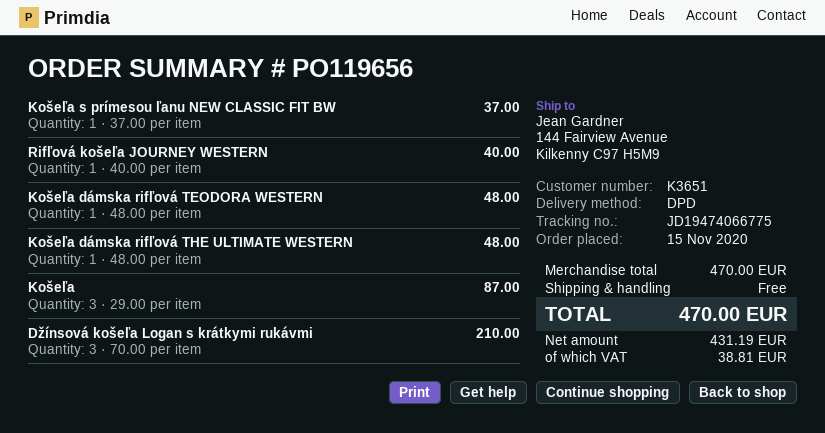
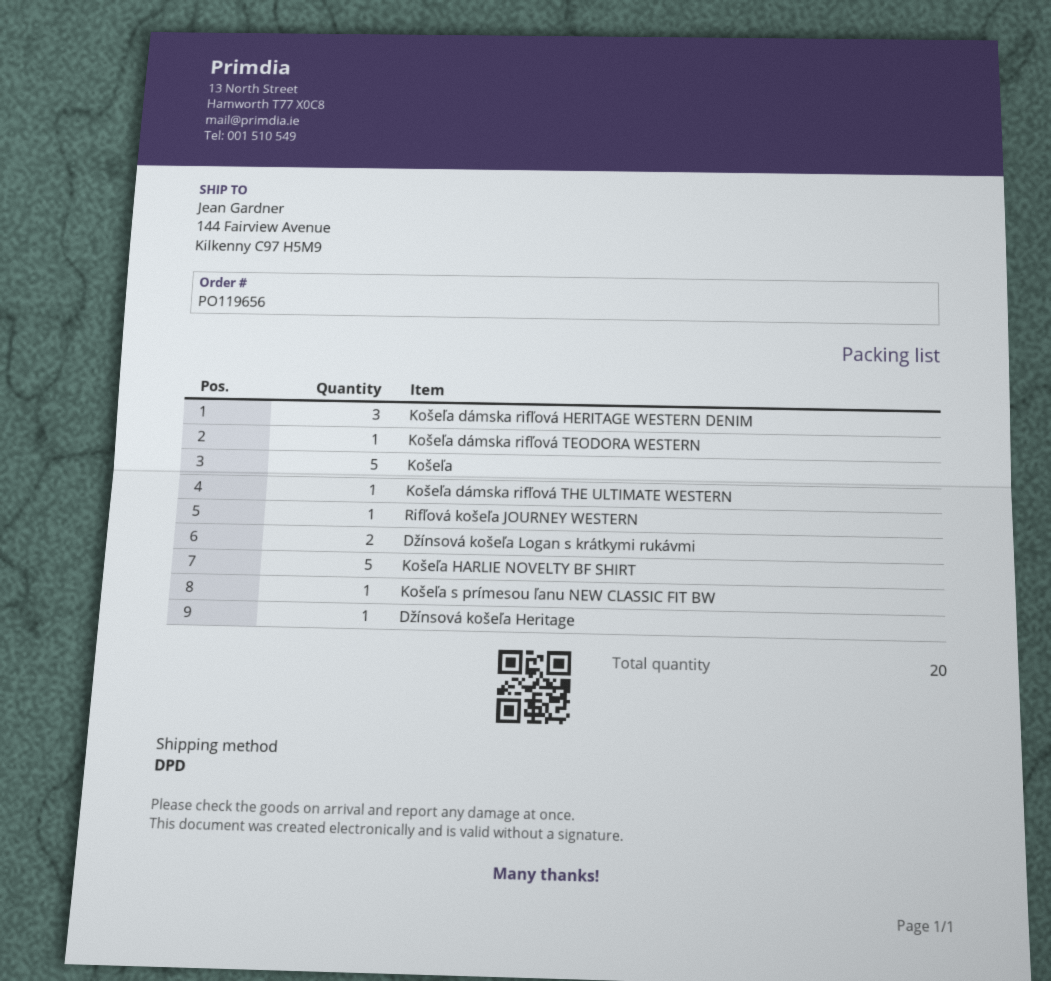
Košeľa: 3 -> 5
Džínsová košeľa Logan s krátkymi rukávmi: 3 -> 2
Košeľa dámska rifľová HERITAGE WESTERN DENIM: none -> 3
Košeľa HARLIE NOVELTY BF SHIRT: none -> 5
Džínsová košeľa Heritage: none -> 1

